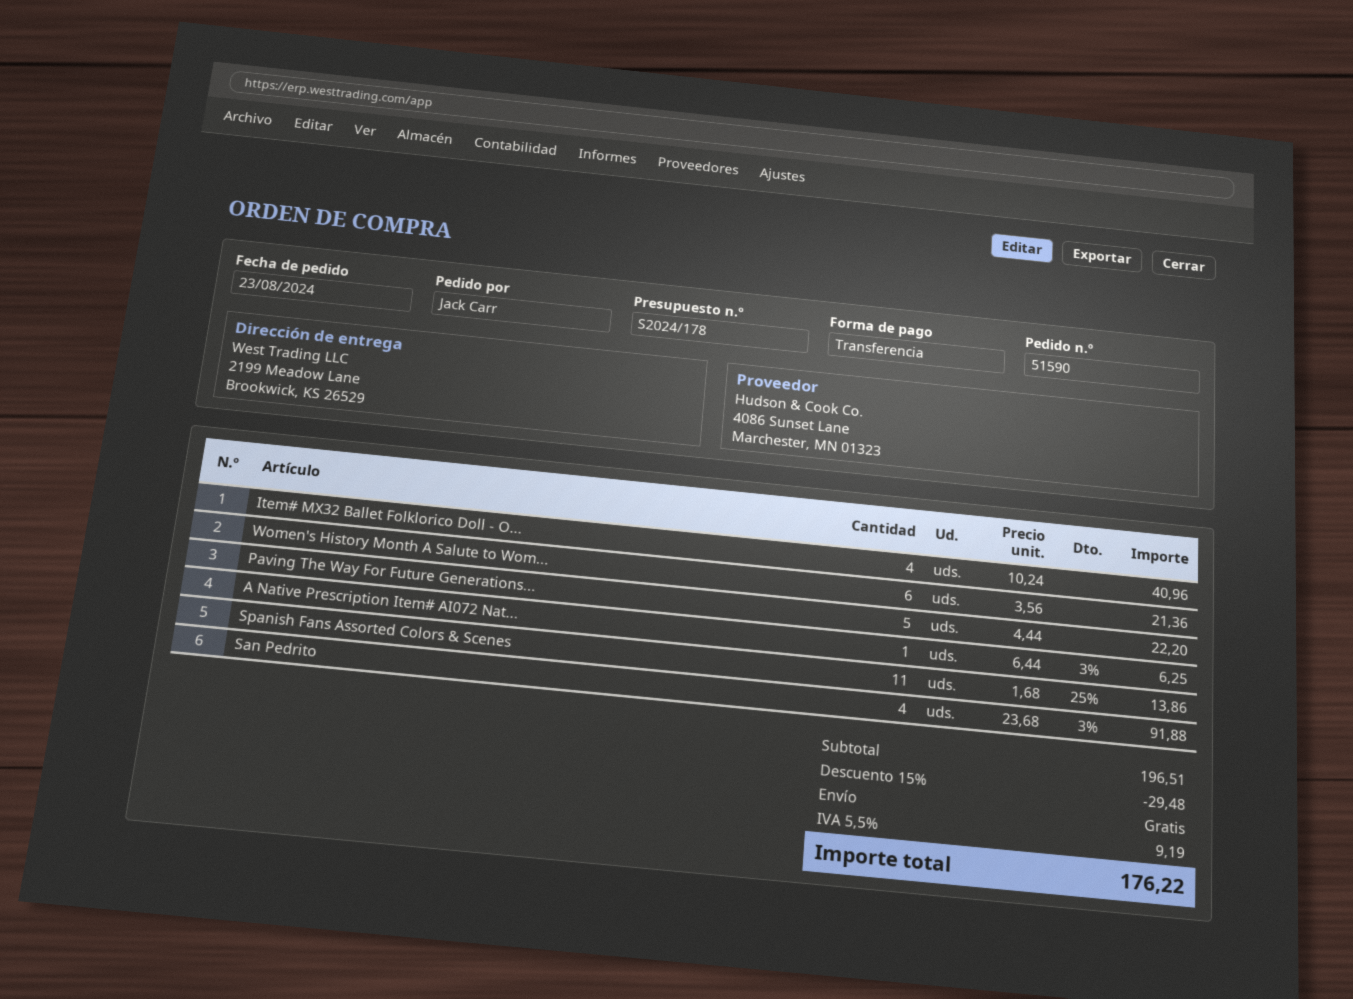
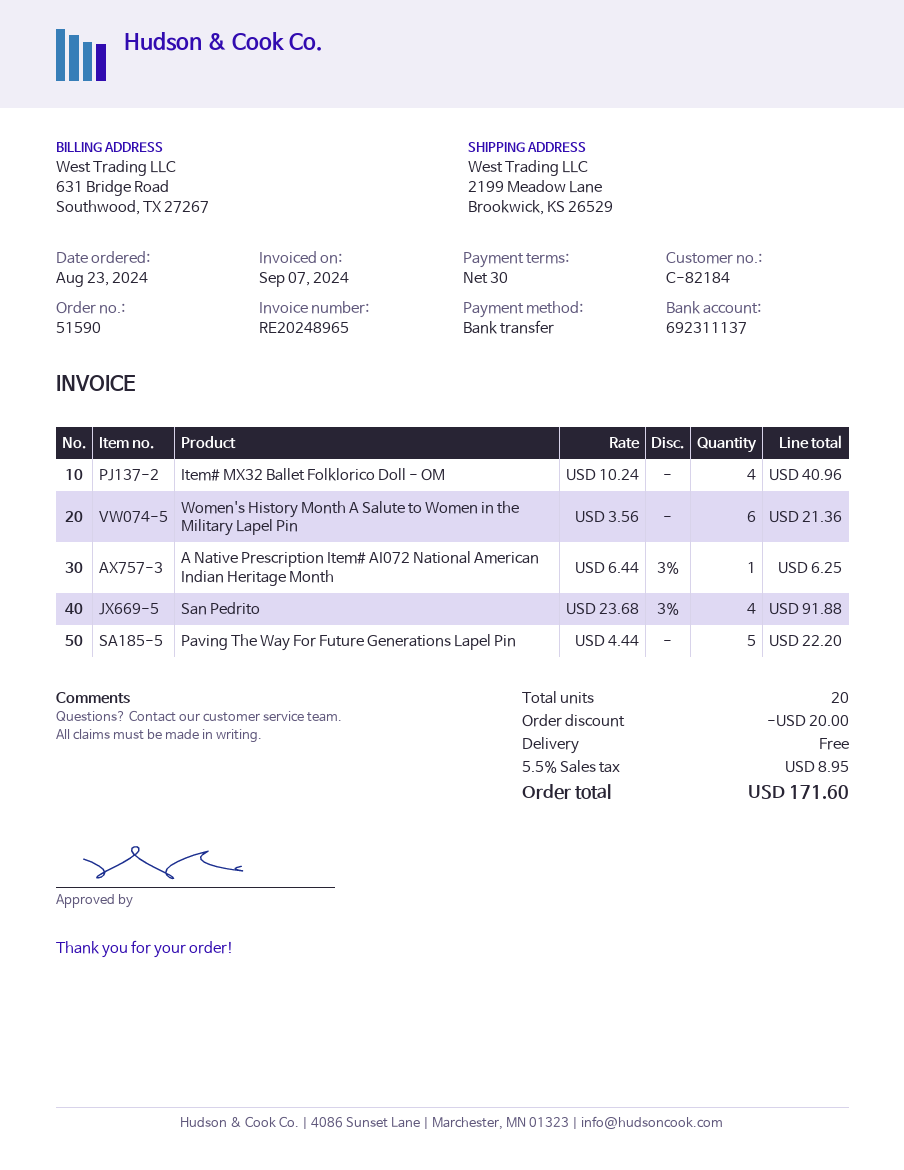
Spanish Fans Assorted Colors & Scenes: 11 x 1.68 - 25% = 13.86 -> none
discount: 29.48 -> 20.00
tax: 5.5% = 9.19 -> 5.5% = 8.95
total: 176.22 -> 171.60

